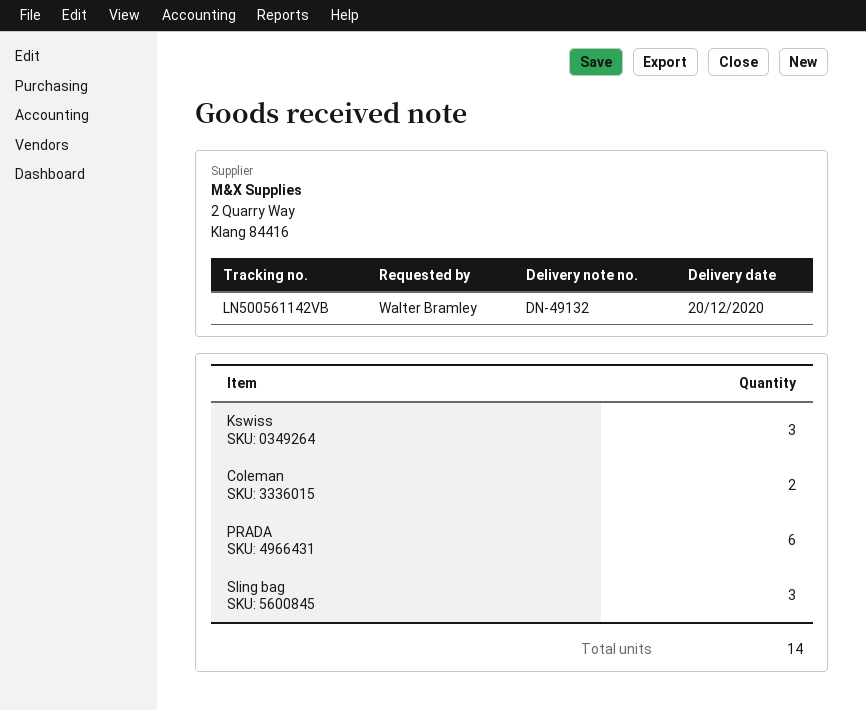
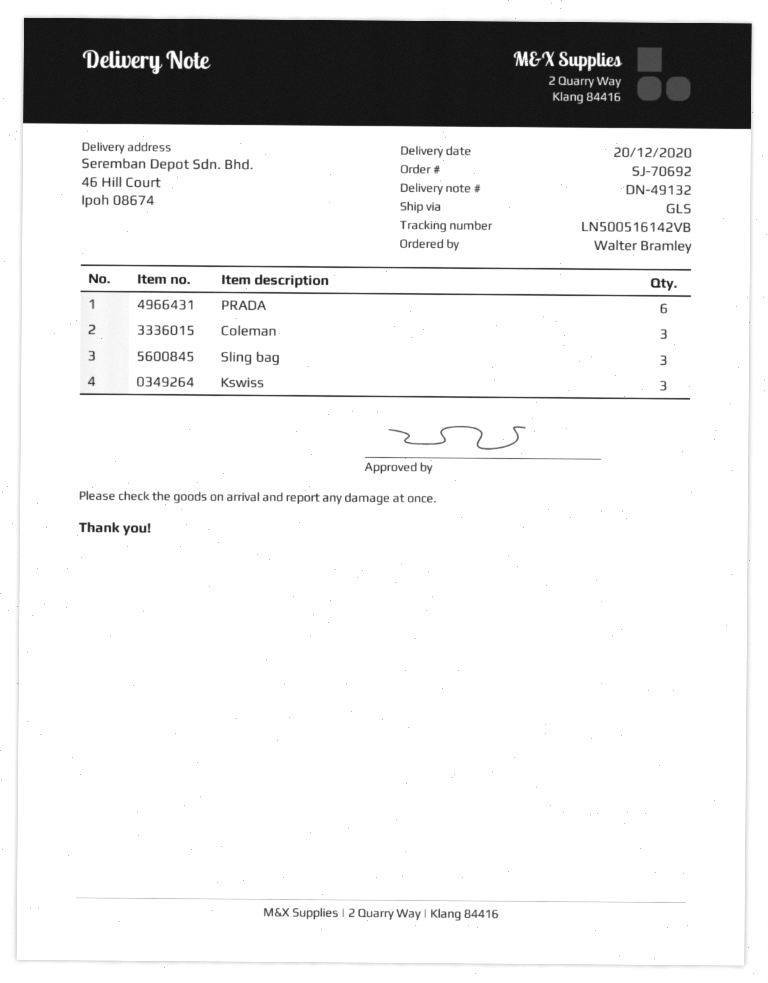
tracking number: LN500561142VB -> LN500516142VB
Coleman: 2 -> 3

